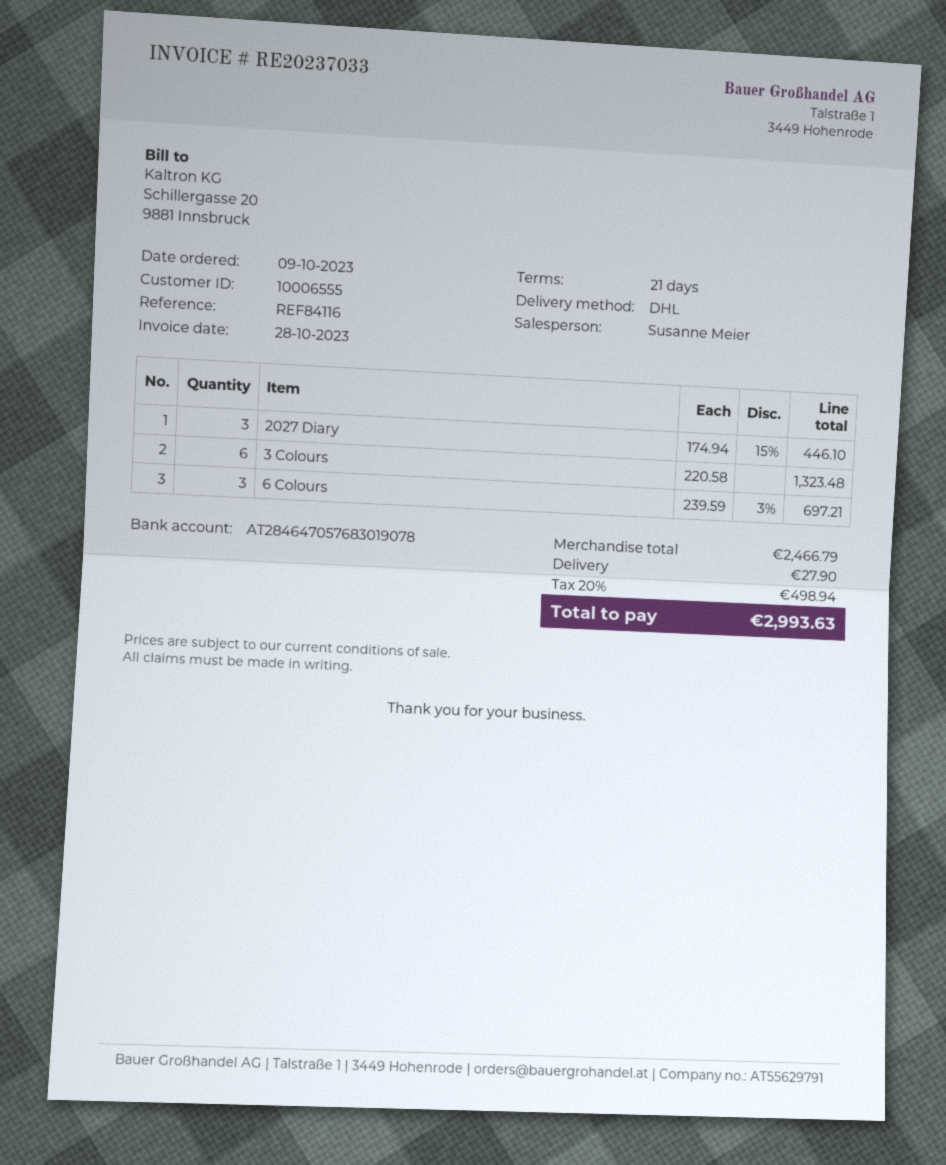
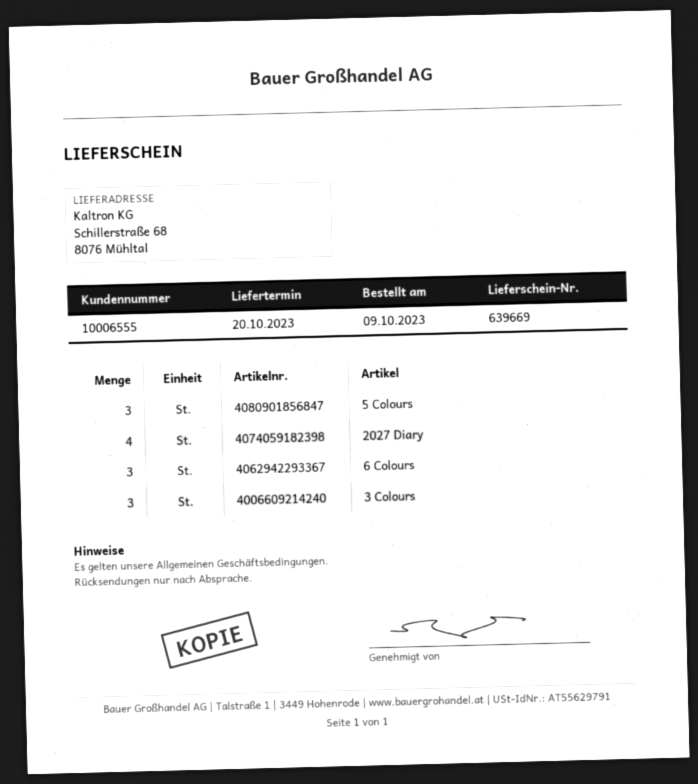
2027 Diary: 3 -> 4
3 Colours: 6 -> 3
5 Colours: none -> 3

